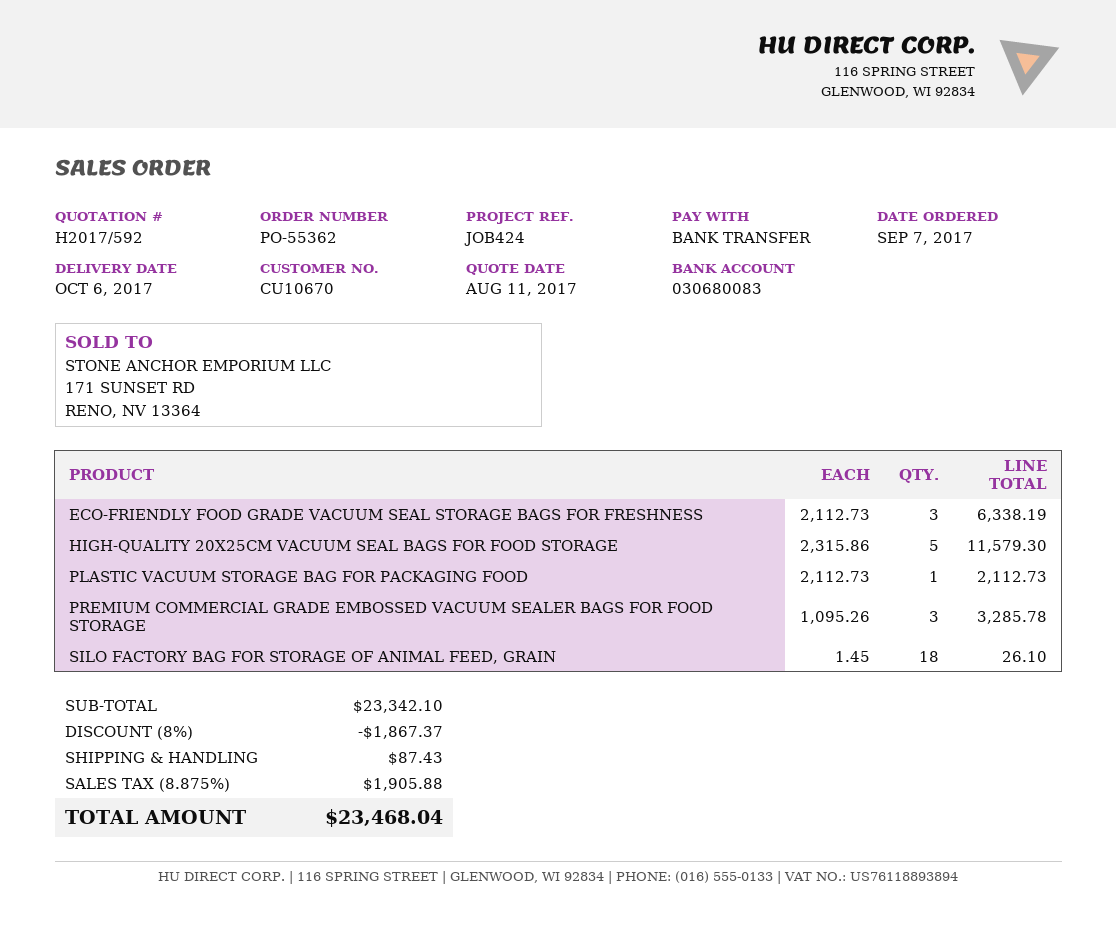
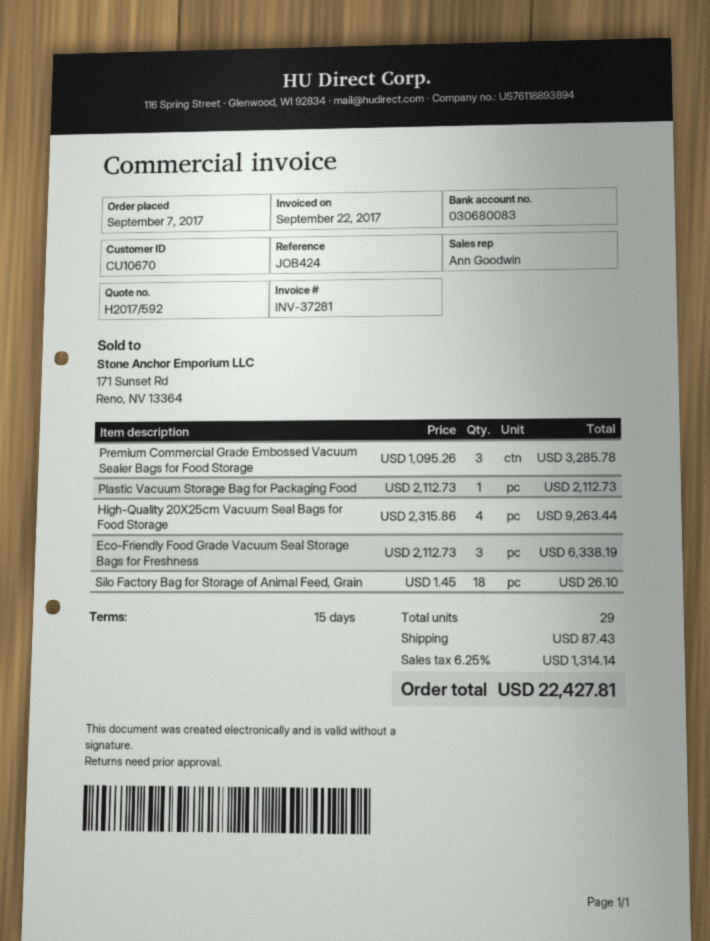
HIGH-QUALITY 20X25CM VACUUM SEAL BAGS FOR FOOD STORAGE: 5 x 2315.86 = 11579.30 -> 4 x 2315.86 = 9263.44
discount: 8% = 1867.37 -> none
tax: 8.875% = 1905.88 -> 6.25% = 1314.14
total: 23468.04 -> 22427.81

